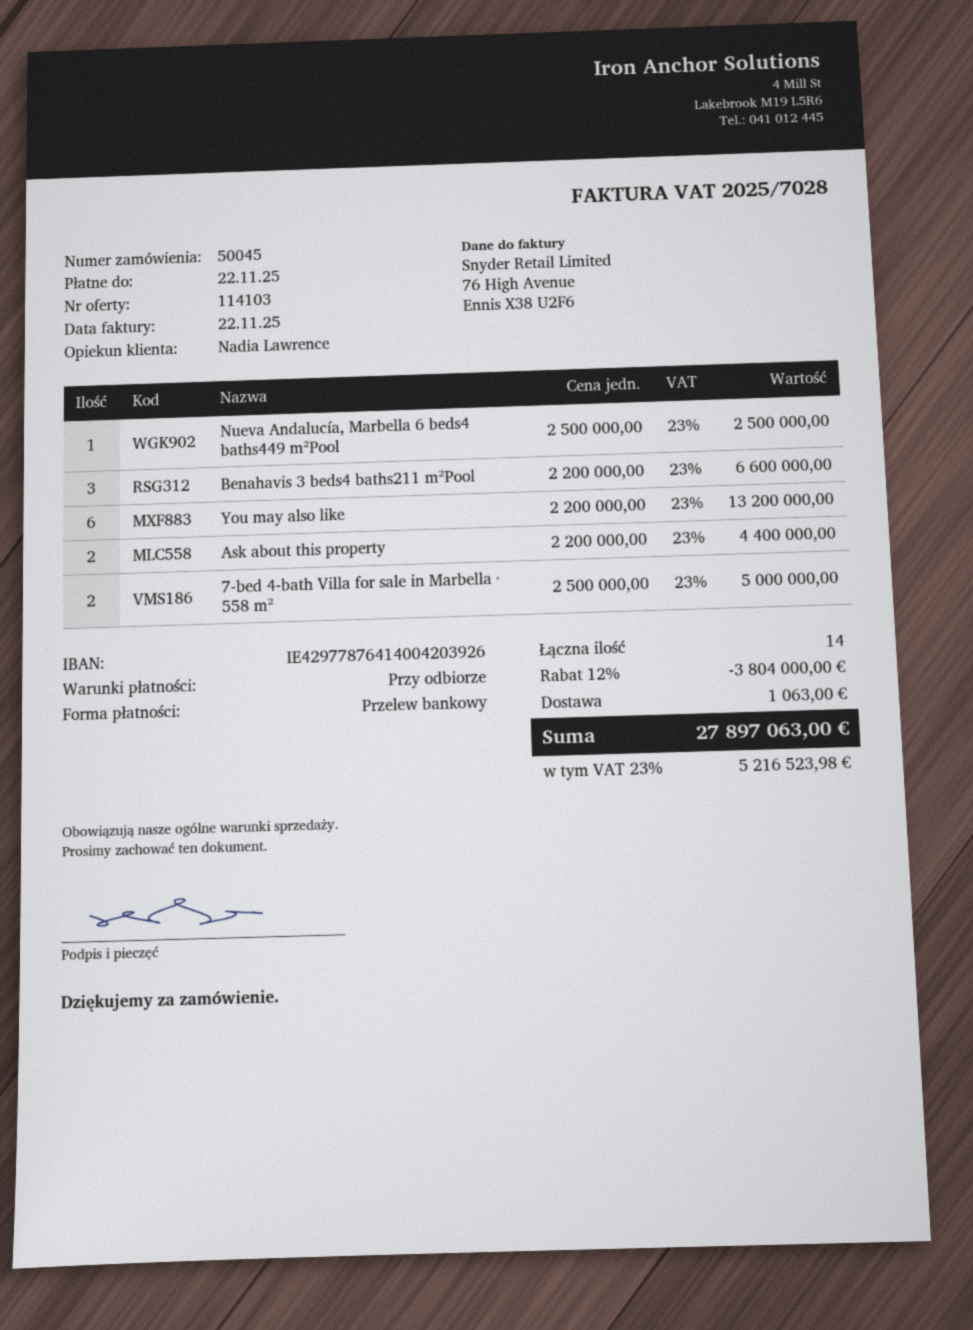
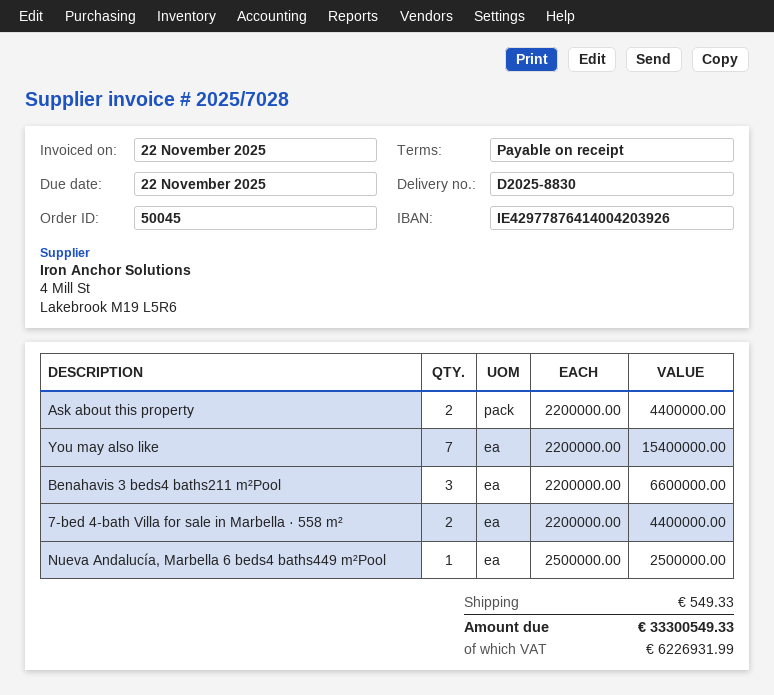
You may also like: 6 x 2200000.00 = 13200000.00 -> 7 x 2200000.00 = 15400000.00
7-bed 4-bath Villa for sale in Marbella · 558 m²: 2 x 2500000.00 = 5000000.00 -> 2 x 2200000.00 = 4400000.00
discount: 12% = 3804000.00 -> none
shipping: 1063.00 -> 549.33
tax: 5216523.98 -> 6226931.99
total: 27897063.00 -> 33300549.33

